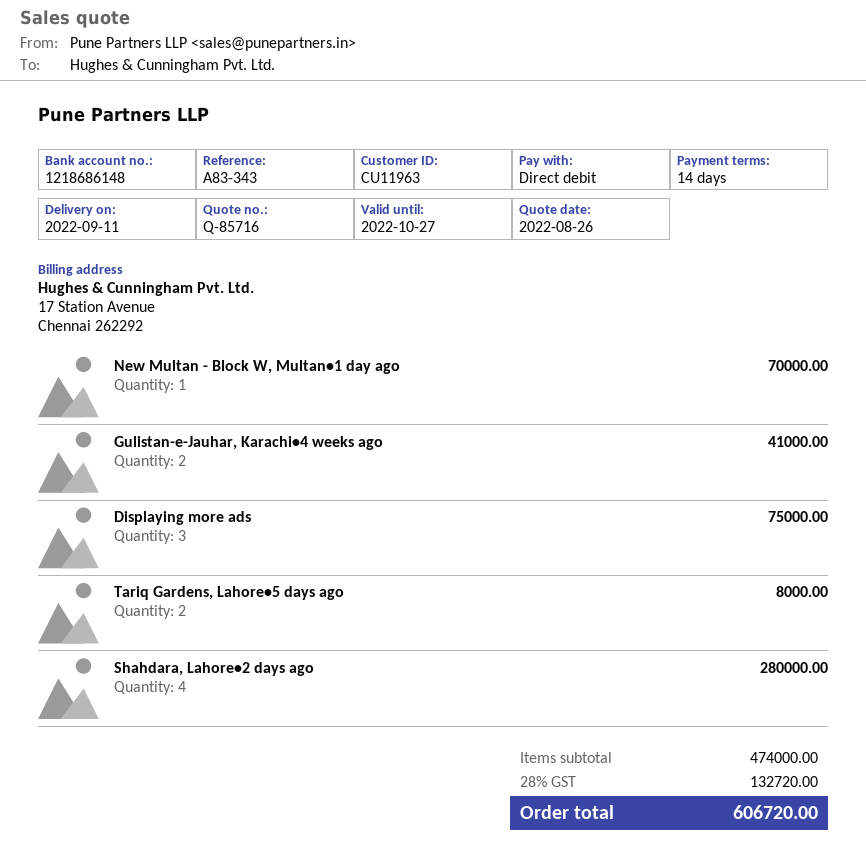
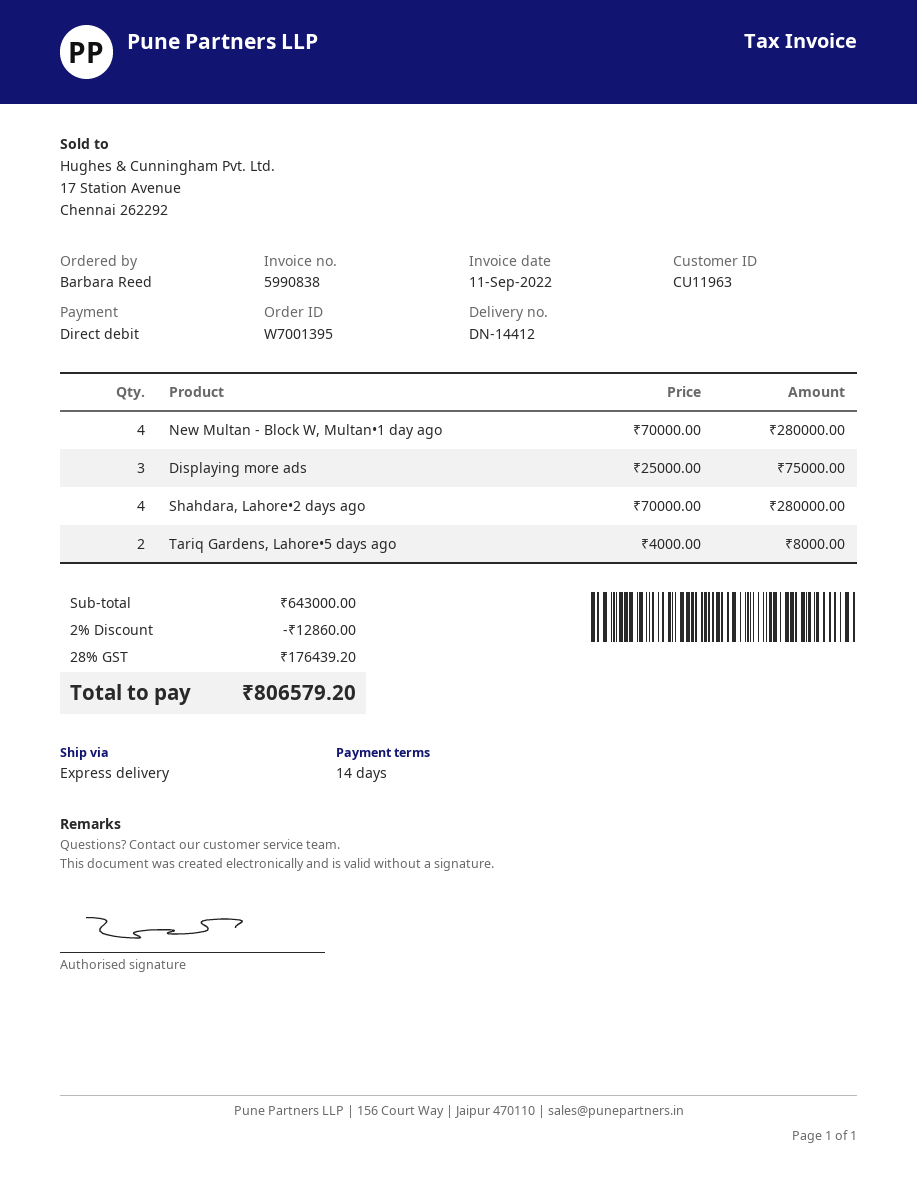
New Multan - Block W, Multan•1 day ago: 1 for 70000.00 -> 4 for 280000.00
Gulistan-e-Jauhar, Karachi•4 weeks ago: 2 for 41000.00 -> none
subtotal: 474000.00 -> 643000.00
discount: none -> 2% = 12860.00
tax: 28% = 132720.00 -> 28% = 176439.20
total: 606720.00 -> 806579.20

